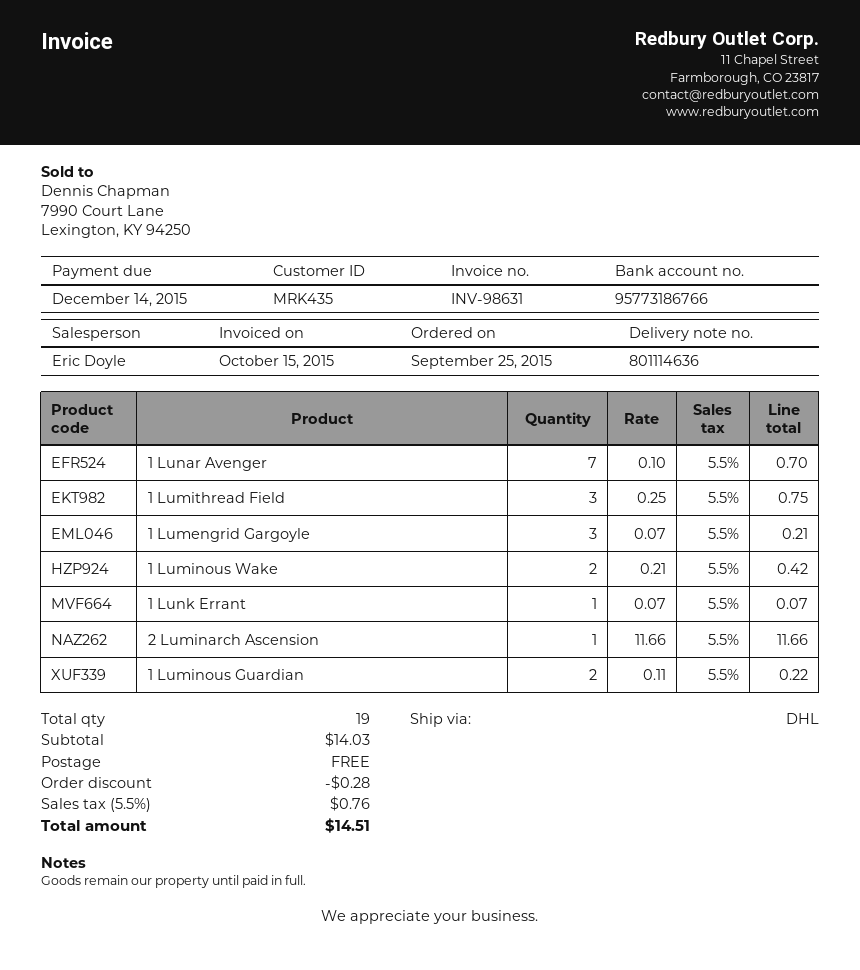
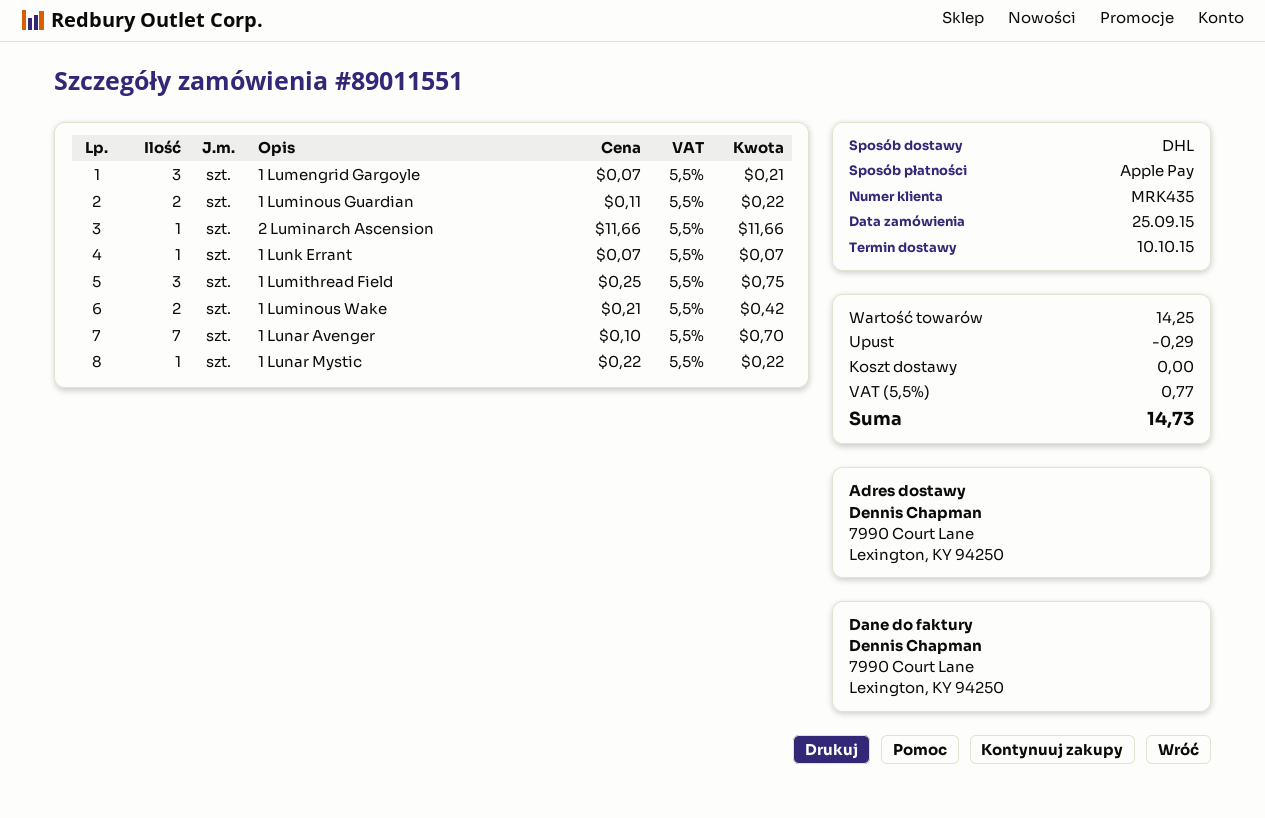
1 Lunar Mystic: none -> 1 x 0.22 = 0.22
subtotal: 14.03 -> 14.25
discount: 0.28 -> 0.29
tax: 5.5% = 0.76 -> 5.5% = 0.77
total: 14.51 -> 14.73

